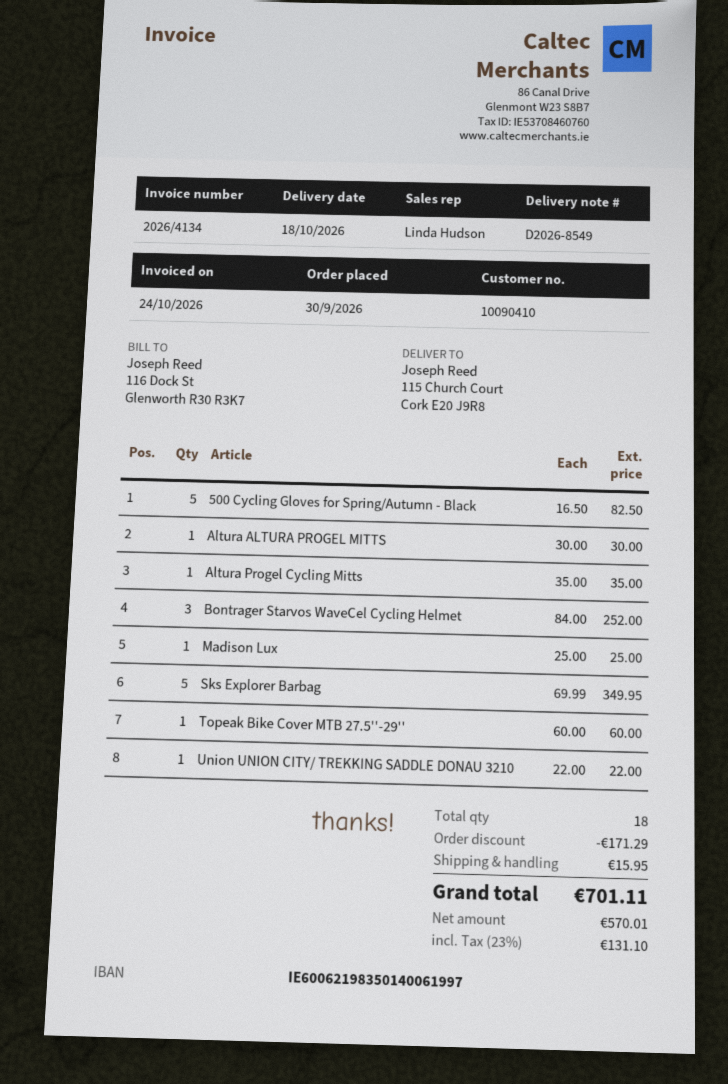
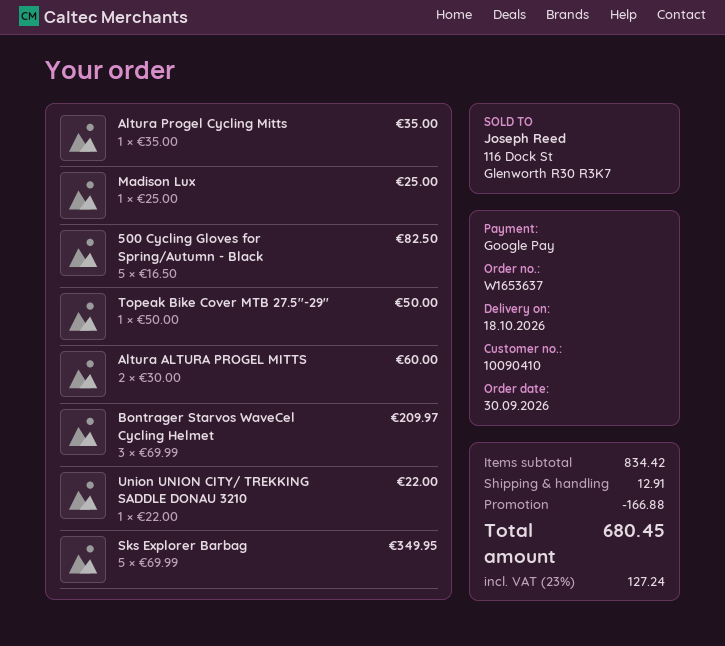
Altura ALTURA PROGEL MITTS: 1 x 30.00 = 30.00 -> 2 x 30.00 = 60.00
Bontrager Starvos WaveCel Cycling Helmet: 3 x 84.00 = 252.00 -> 3 x 69.99 = 209.97
Topeak Bike Cover MTB 27.5''-29'': 1 x 60.00 = 60.00 -> 1 x 50.00 = 50.00
discount: 171.29 -> 166.88
shipping: 15.95 -> 12.91
tax: 23% = 131.10 -> 23% = 127.24
total: 701.11 -> 680.45

